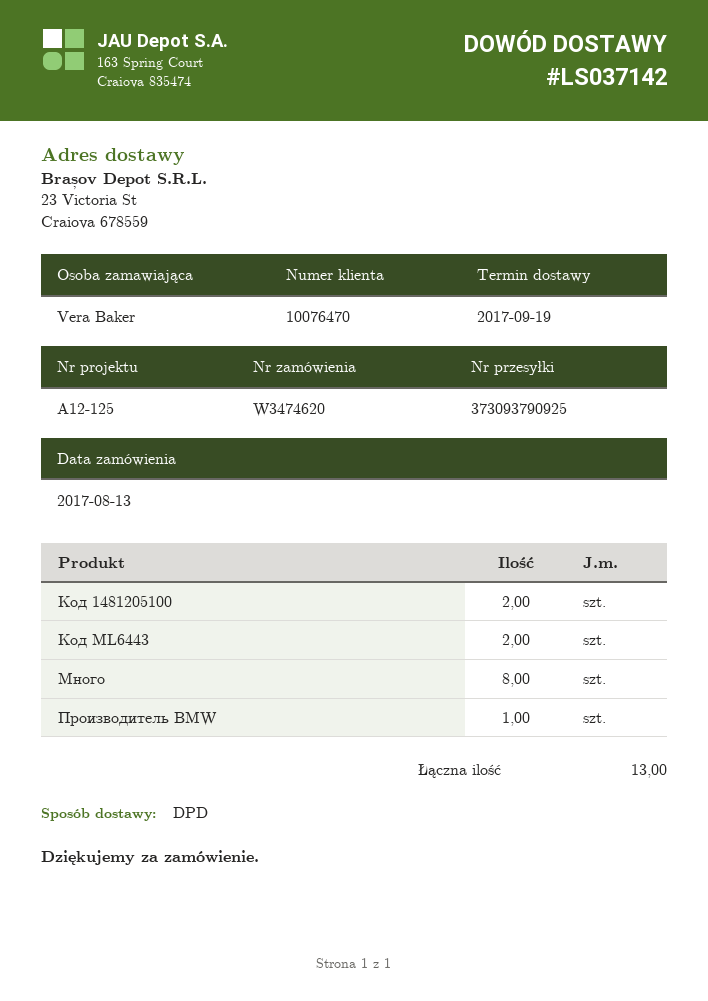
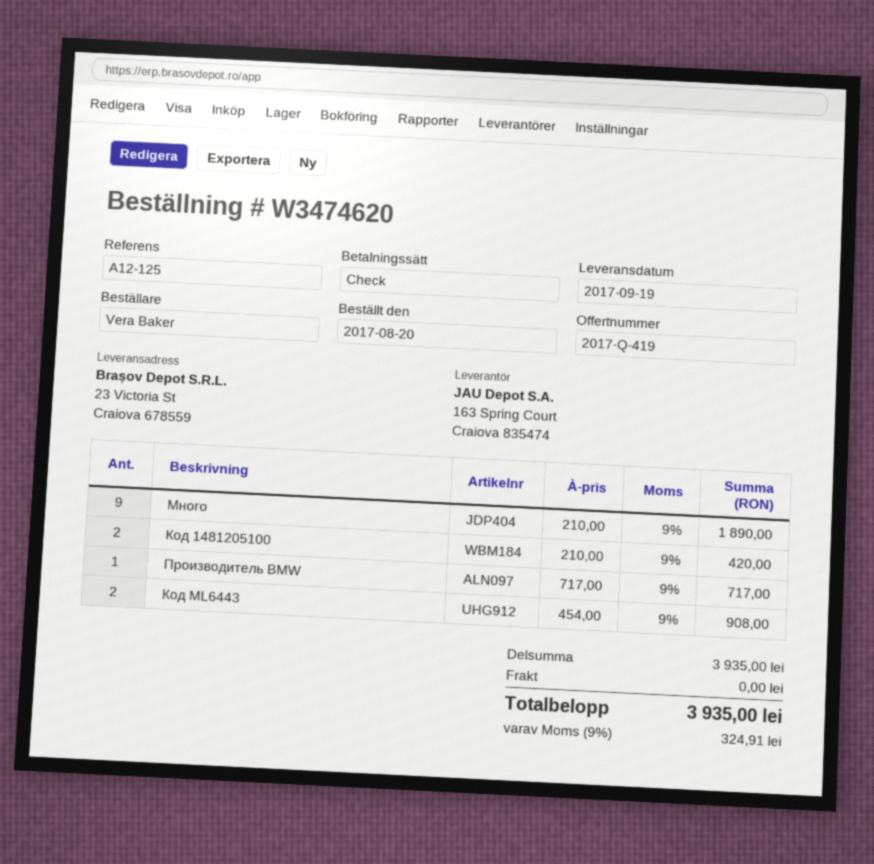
order date: 2017-08-13 -> 2017-08-20
Много: 8 -> 9

